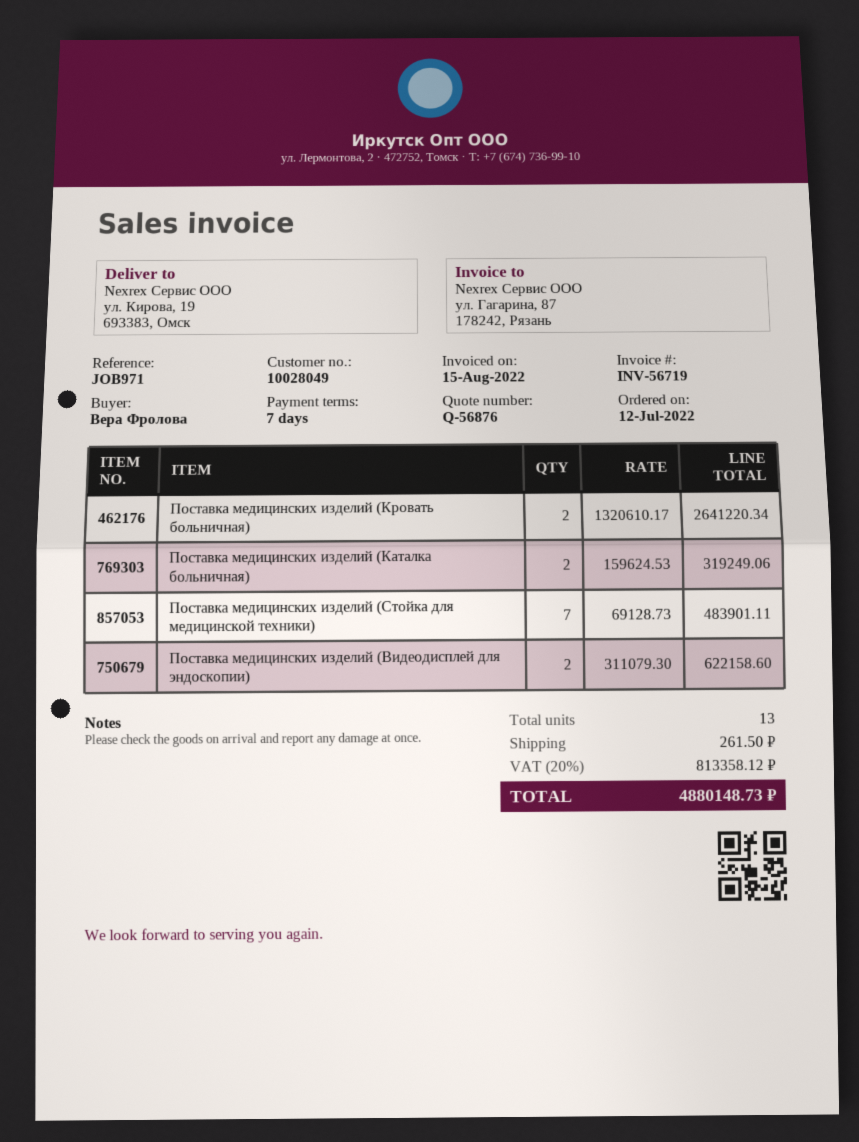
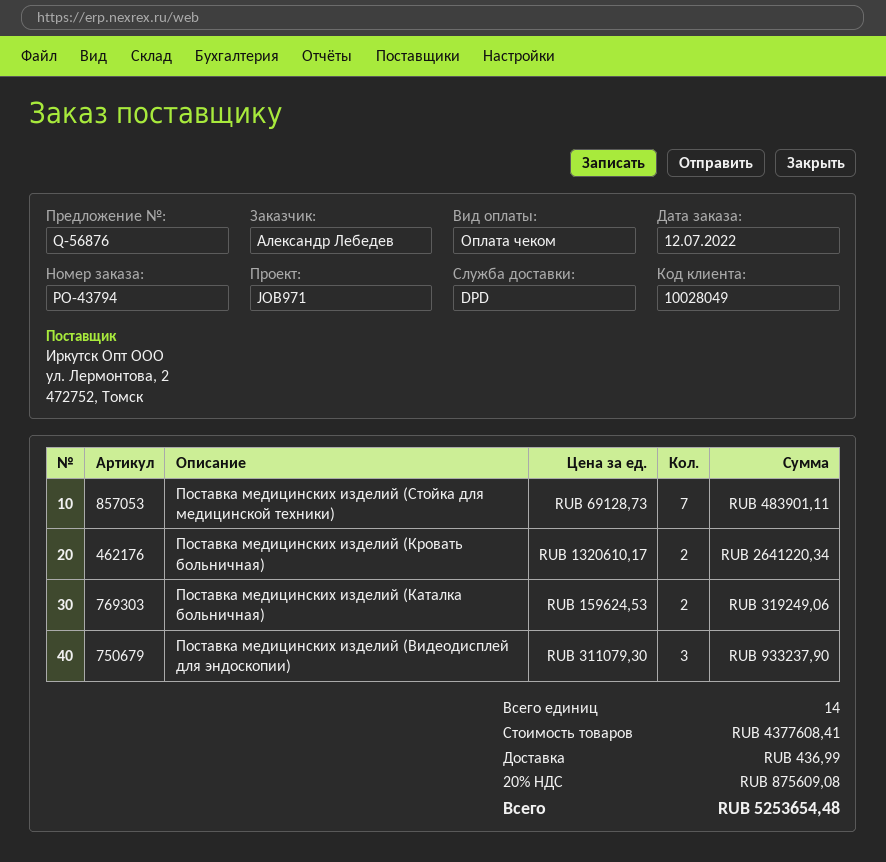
ordered by: Вера Фролова -> Александр Лебедев
Поставка медицинских изделий (Видеодисплей для эндоскопии): 2 x 311079.30 = 622158.60 -> 3 x 311079.30 = 933237.90
total quantity: 13 -> 14
shipping: 261.50 -> 436.99
tax: 20% = 813358.12 -> 20% = 875609.08
total: 4880148.73 -> 5253654.48

